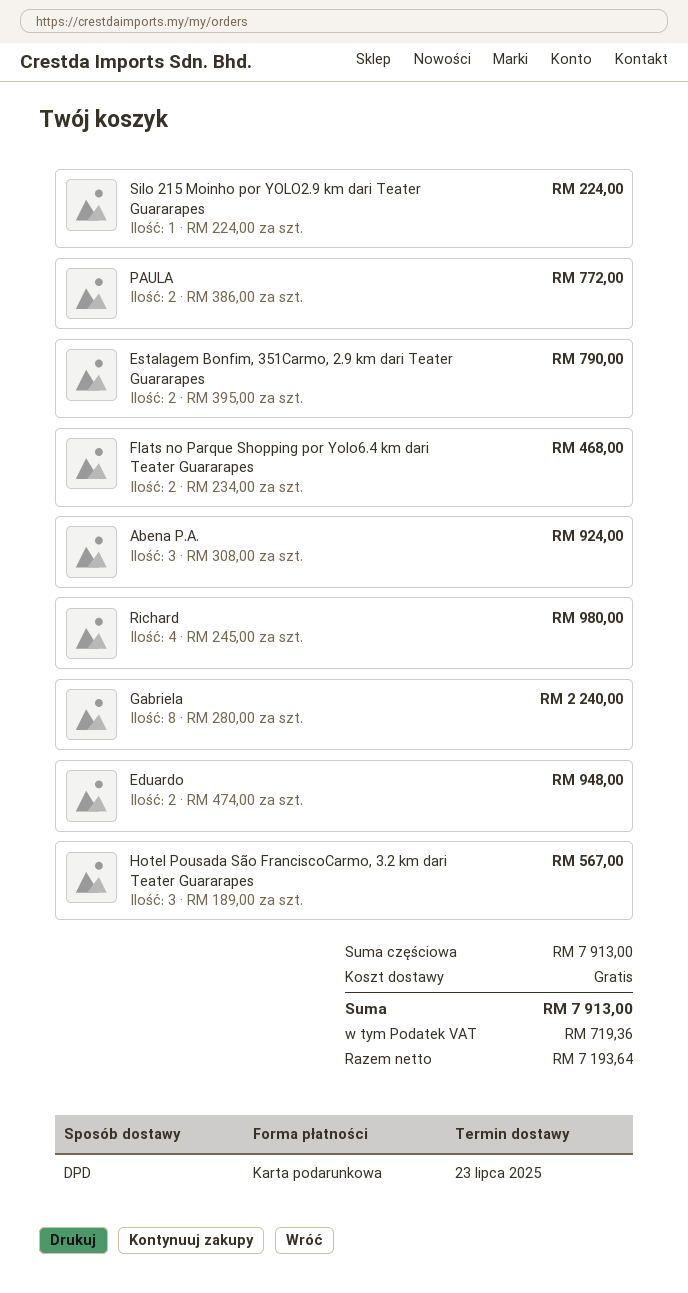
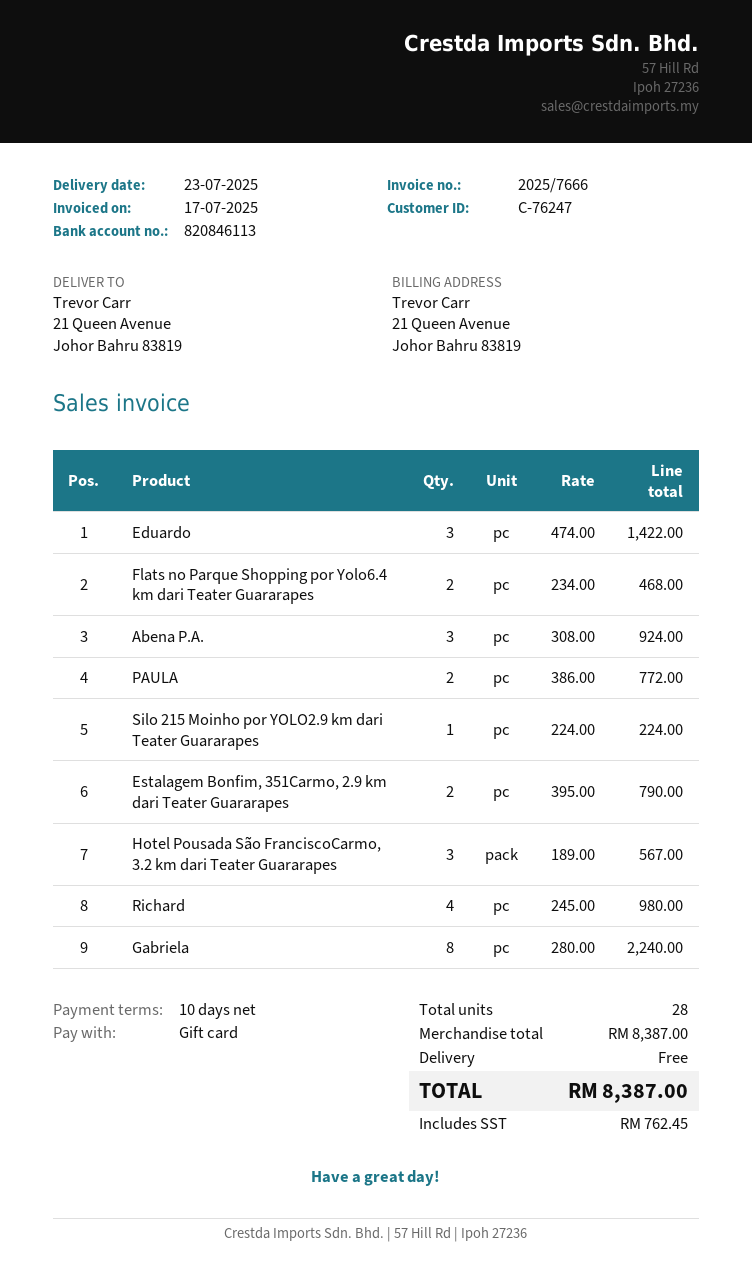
Eduardo: 2 x 474.00 = 948.00 -> 3 x 474.00 = 1422.00
subtotal: 7913.00 -> 8387.00
tax: 719.36 -> 762.45
total: 7913.00 -> 8387.00

